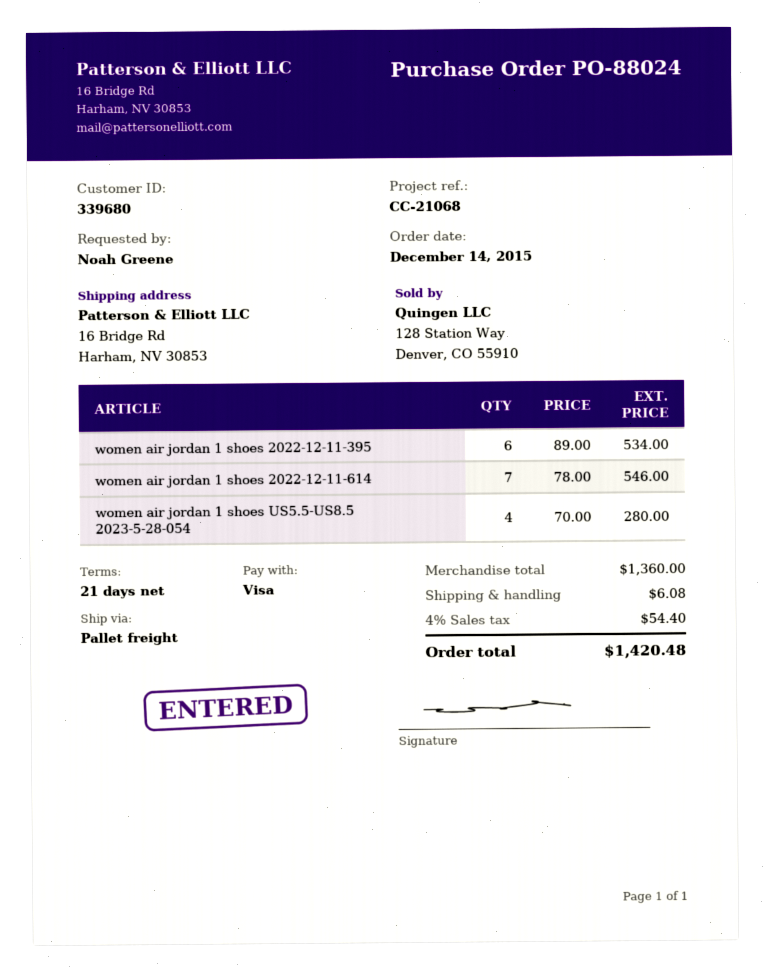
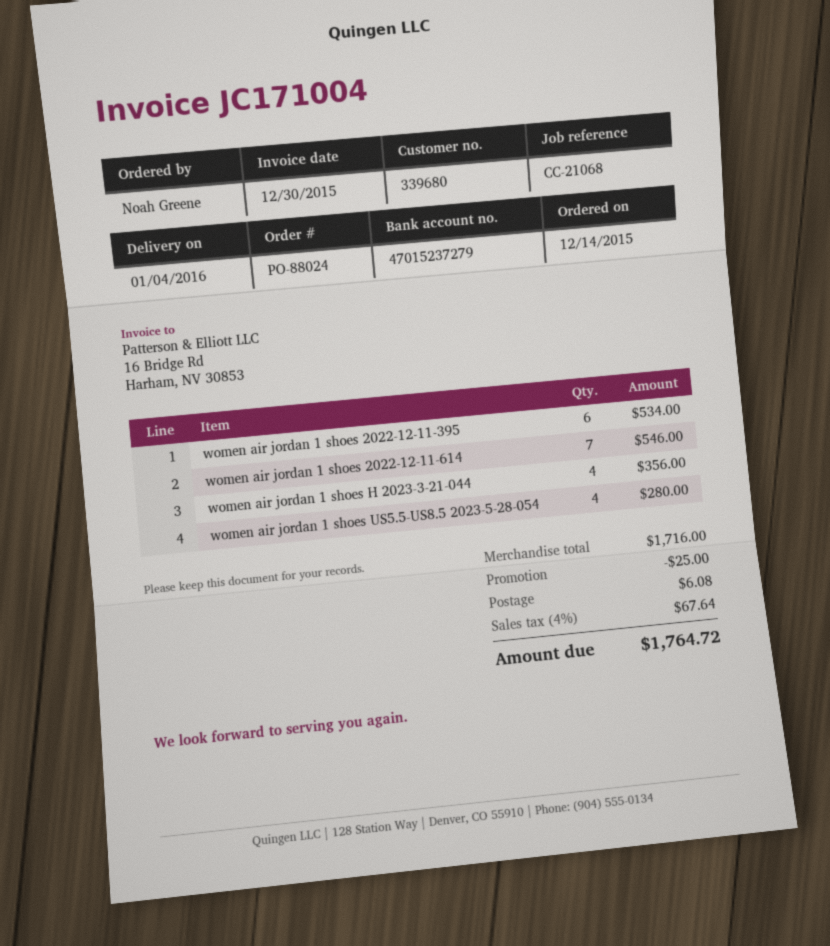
women air jordan 1 shoes H 2023-3-21-044: none -> 4 for 356.00
subtotal: 1360.00 -> 1716.00
discount: none -> 25.00
tax: 4% = 54.40 -> 4% = 67.64
total: 1420.48 -> 1764.72

